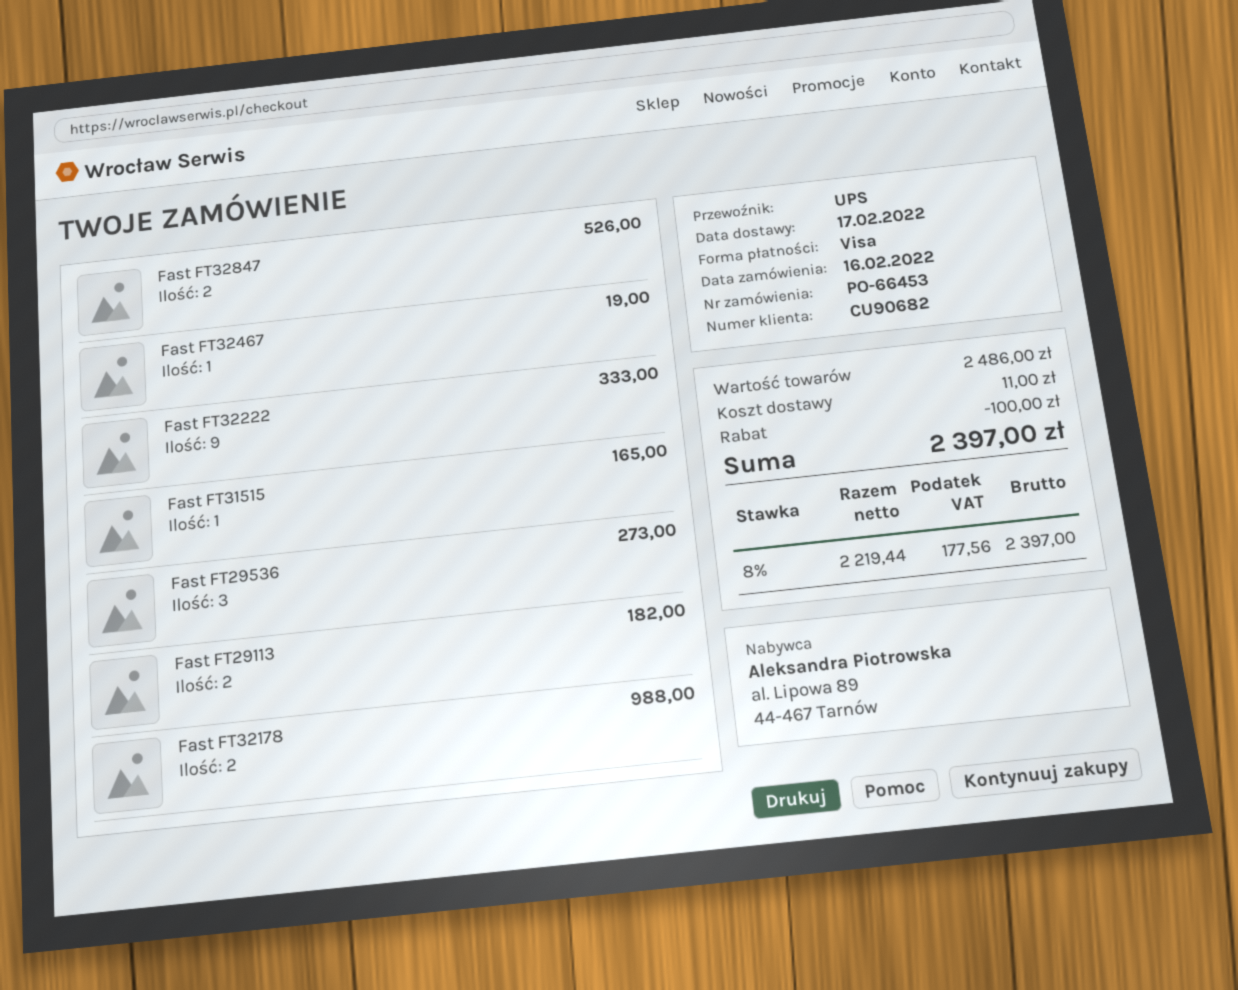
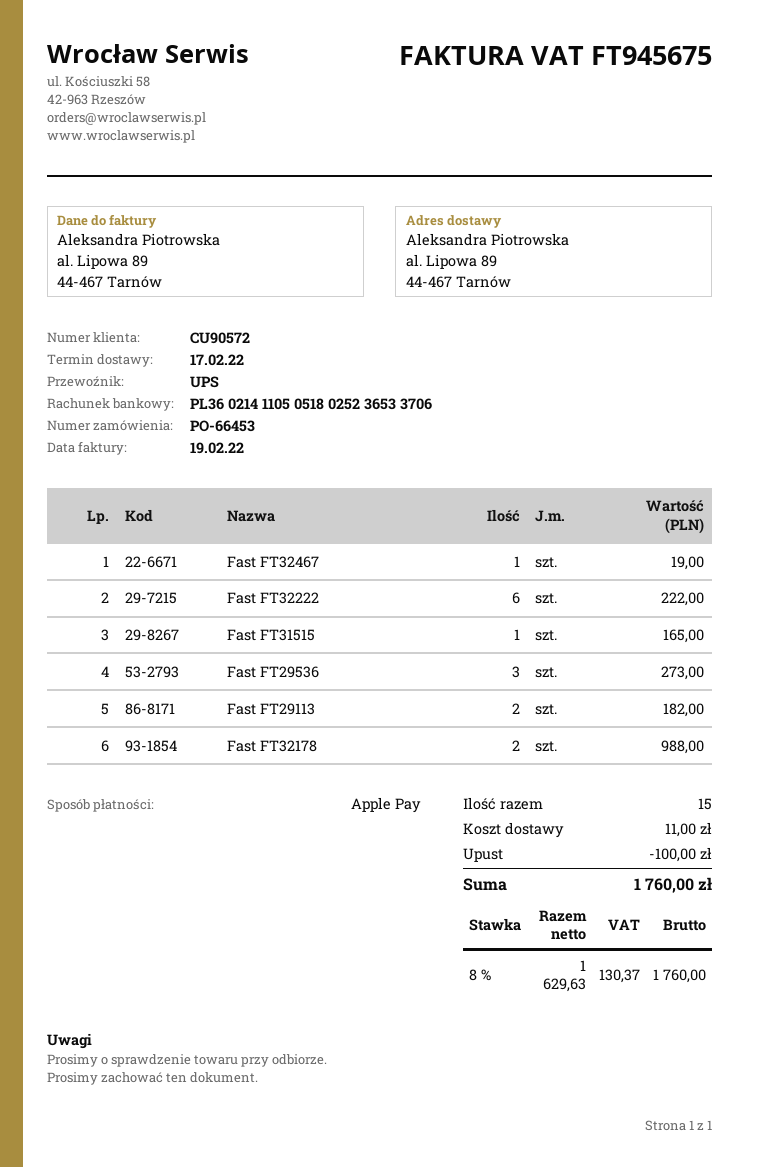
customer number: CU90682 -> CU90572
payment method: Visa -> Apple Pay
Fast FT32847: 2 for 526.00 -> none
Fast FT32222: 9 for 333.00 -> 6 for 222.00
net: 2219.44 -> 1629.63
tax: 8% = 177.56 -> 8% = 130.37
total: 2397.00 -> 1760.00

